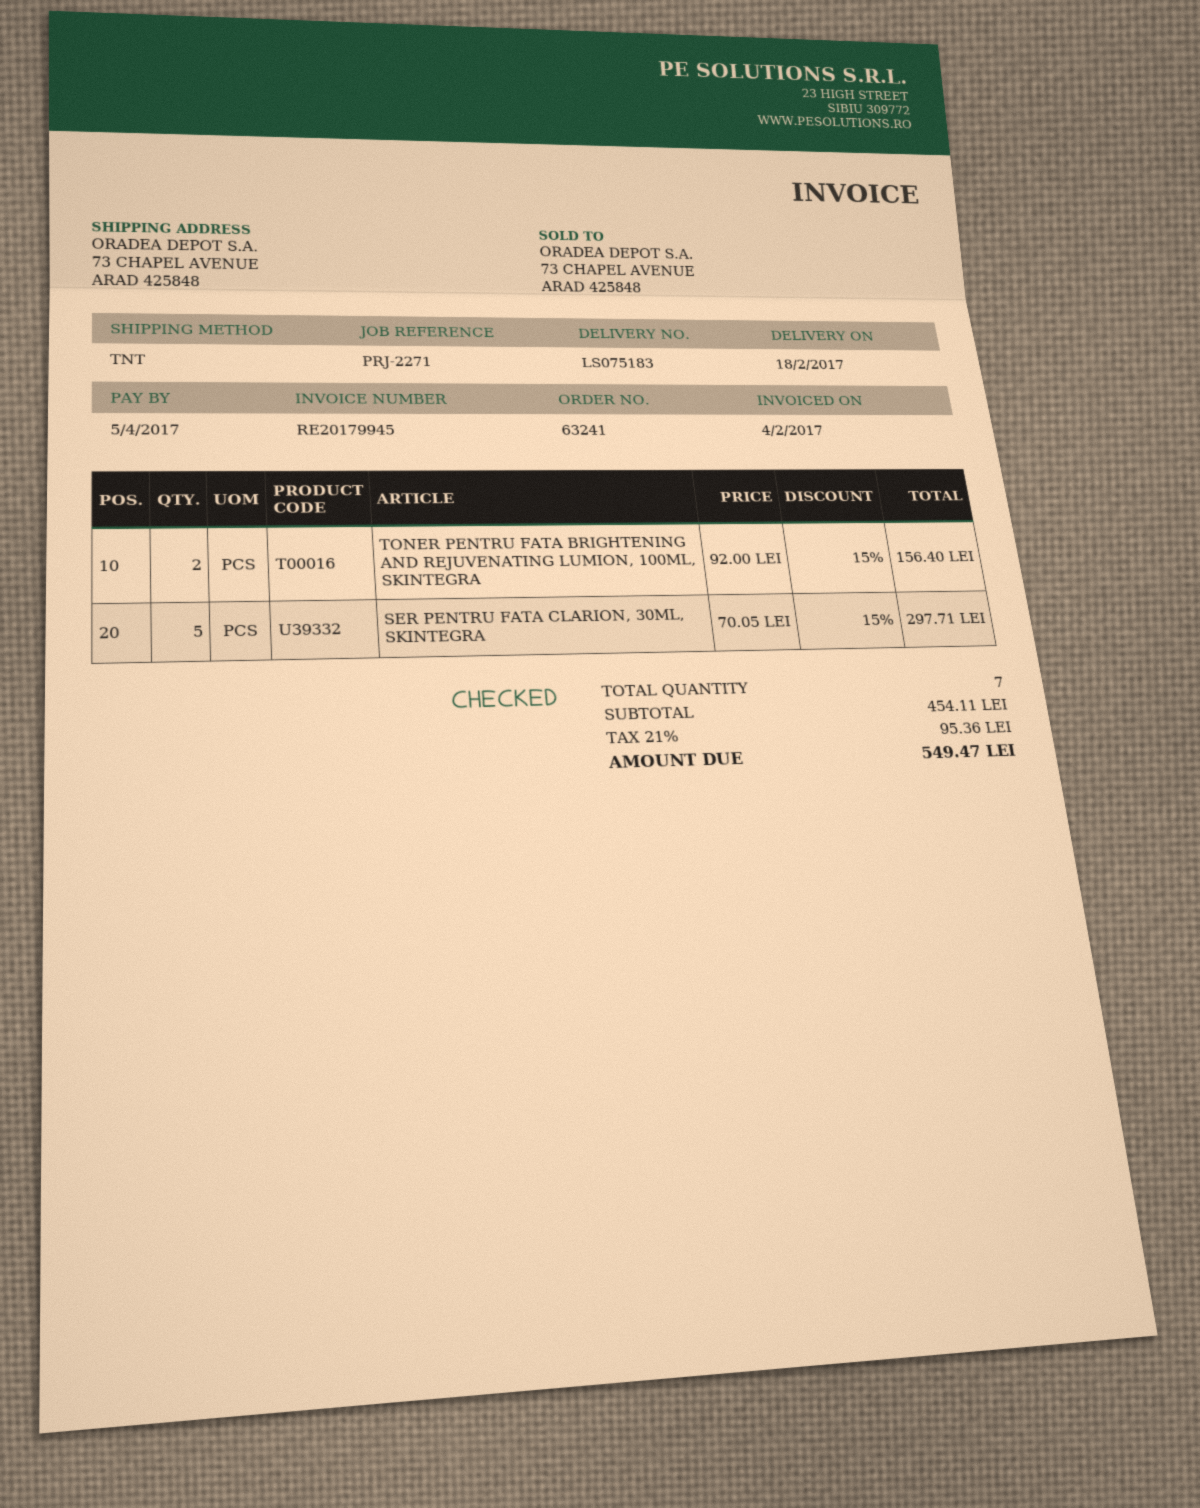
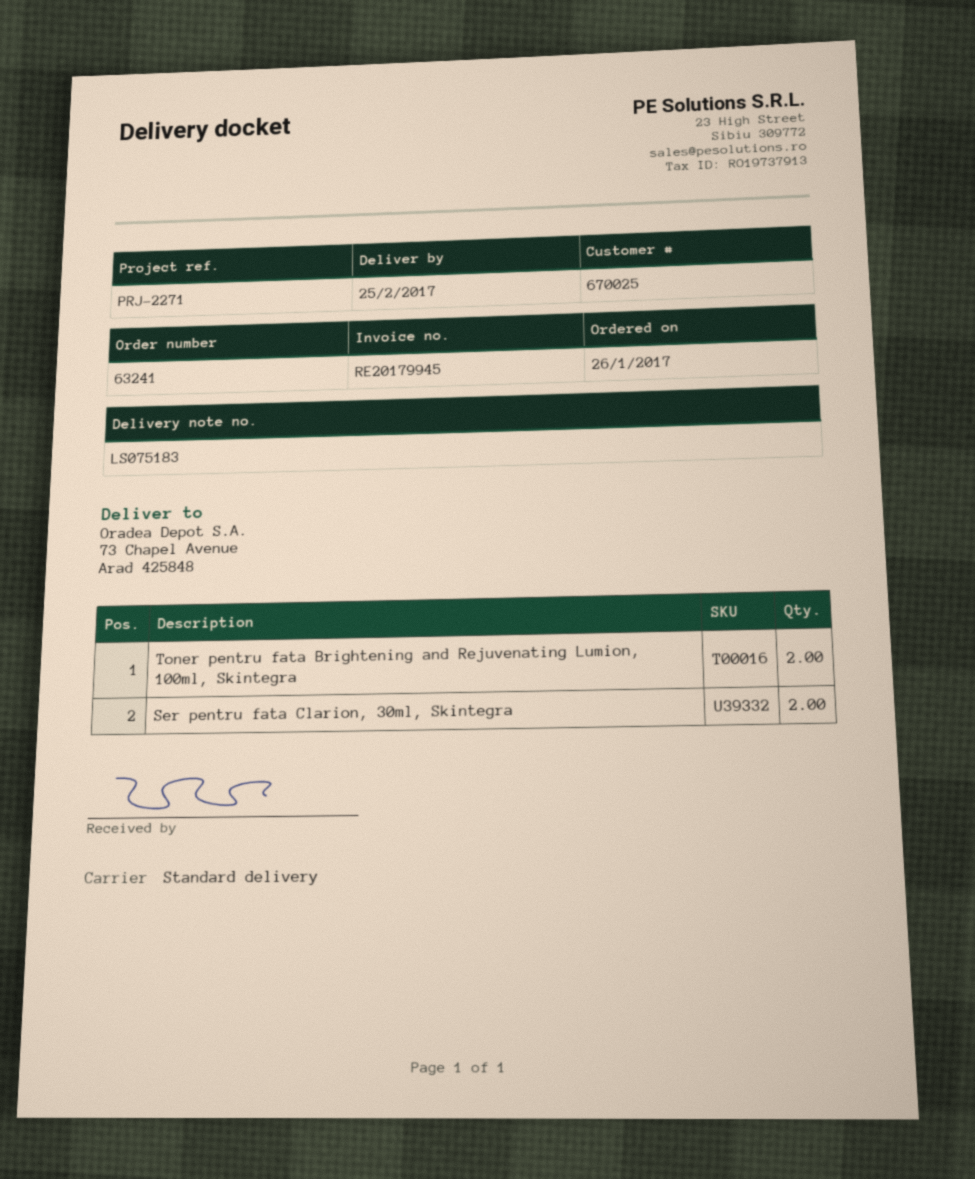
delivery date: 2017-02-18 -> 2017-02-25
shipping method: TNT -> standard
SER PENTRU FATA CLARION, 30ML, SKINTEGRA: 5 -> 2

